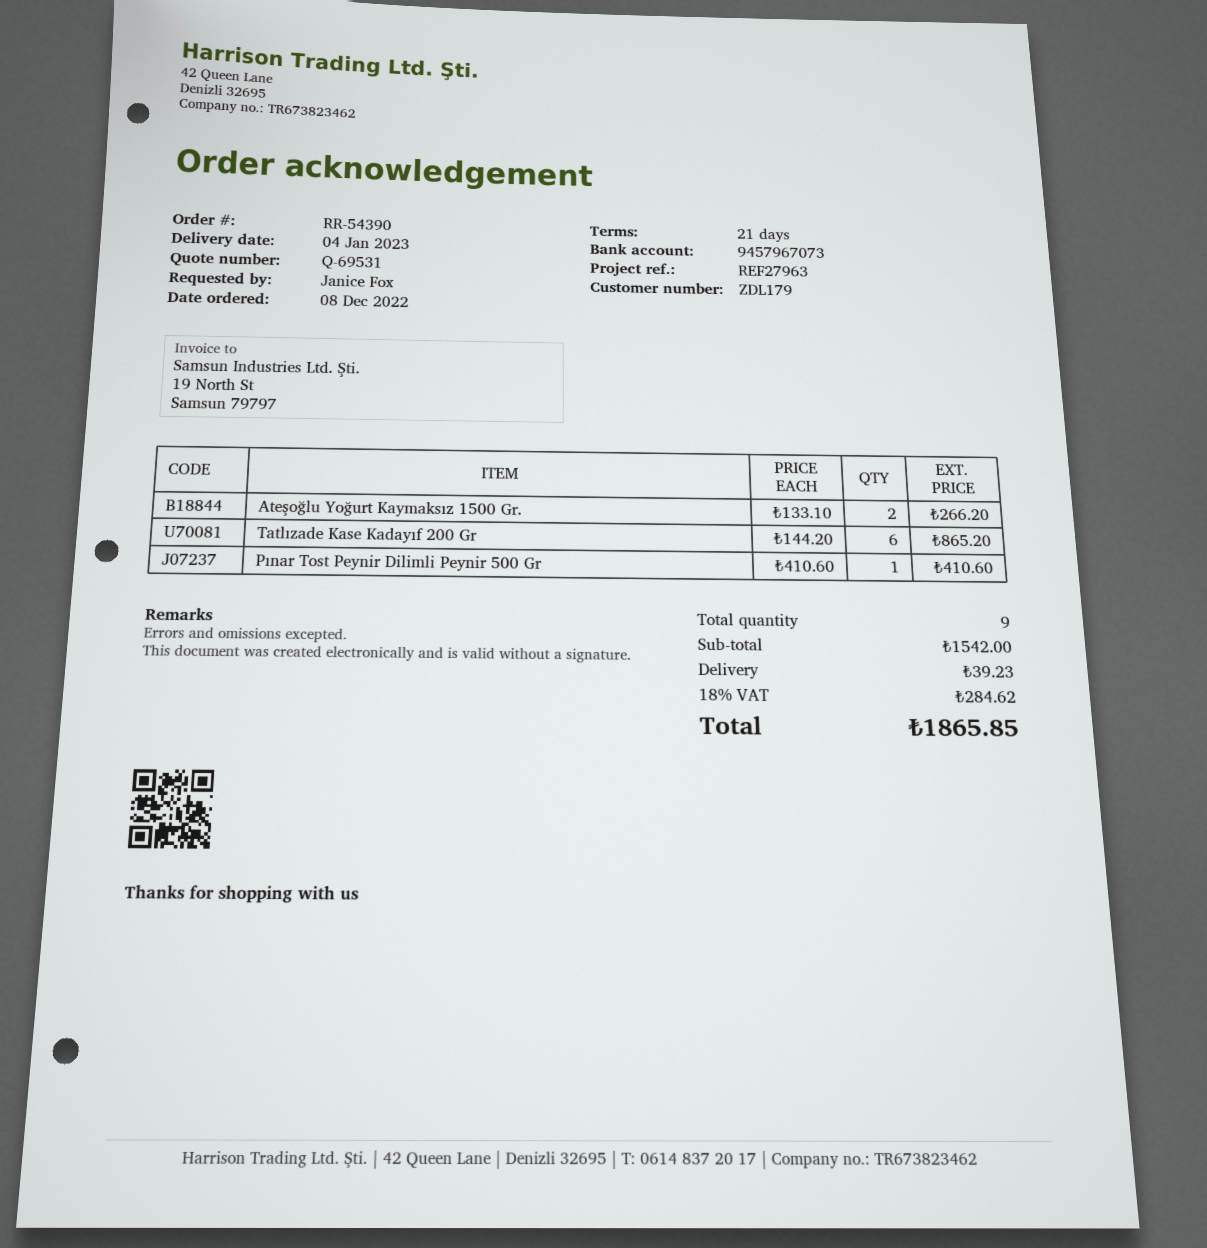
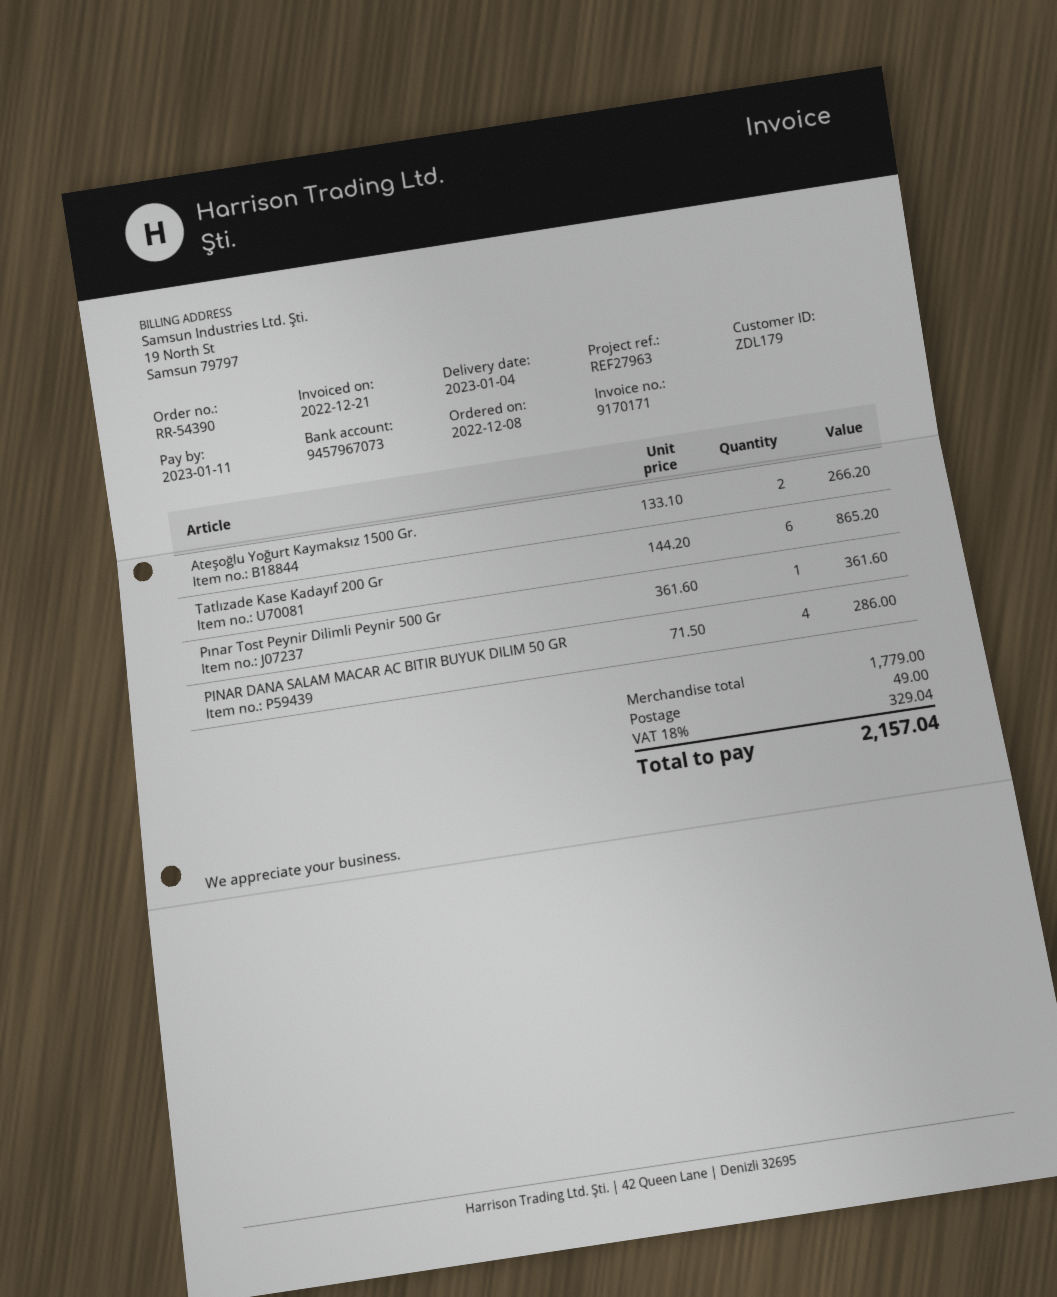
Pınar Tost Peynir Dilimli Peynir 500 Gr: 1 x 410.60 = 410.60 -> 1 x 361.60 = 361.60
PINAR DANA SALAM MACAR AC BITIR BUYUK DILIM 50 GR: none -> 4 x 71.50 = 286.00
subtotal: 1542.00 -> 1779.00
shipping: 39.23 -> 49.00
tax: 18% = 284.62 -> 18% = 329.04
total: 1865.85 -> 2157.04

